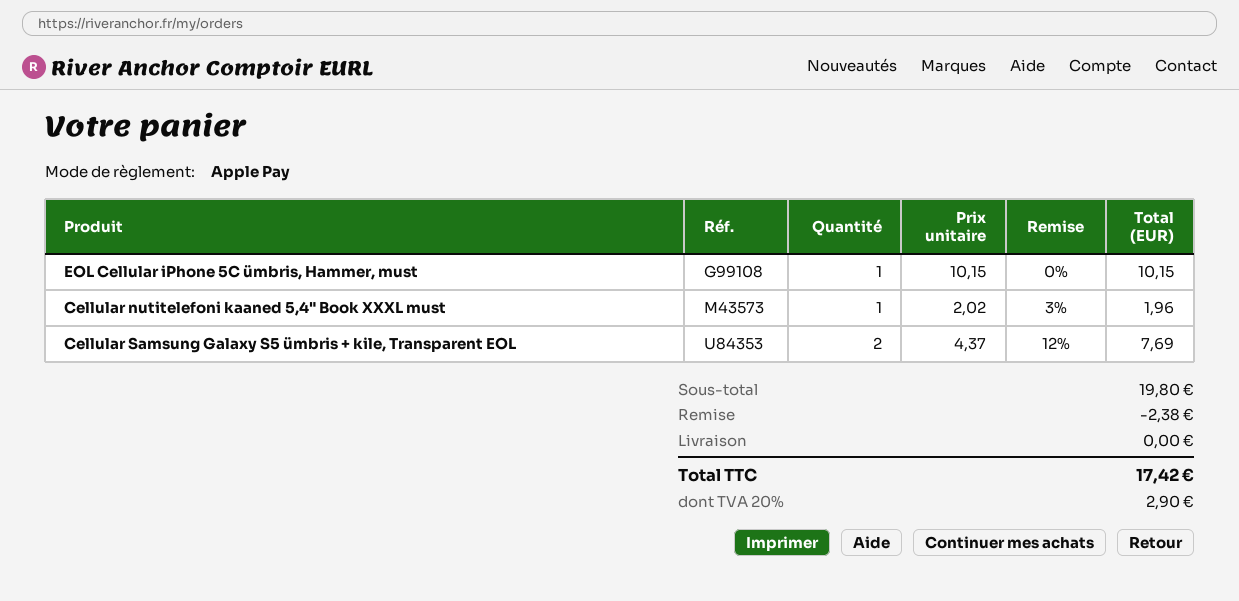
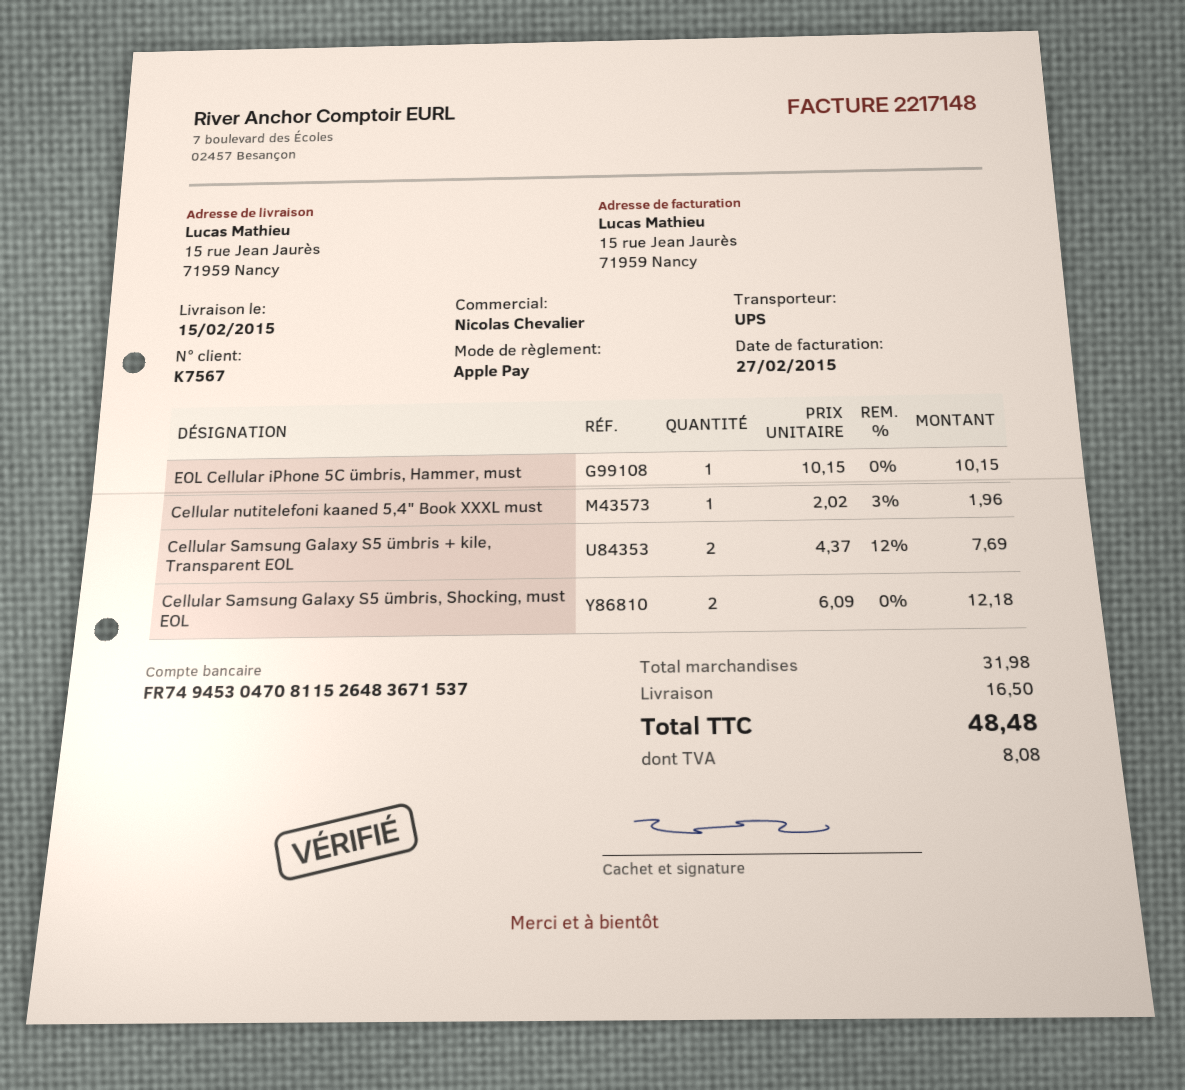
Cellular Samsung Galaxy S5 ümbris, Shocking, must EOL: none -> 2 x 6.09 = 12.18
subtotal: 19.80 -> 31.98
discount: 2.38 -> none
shipping: 0.00 -> 16.50
tax: 2.90 -> 8.08
total: 17.42 -> 48.48

